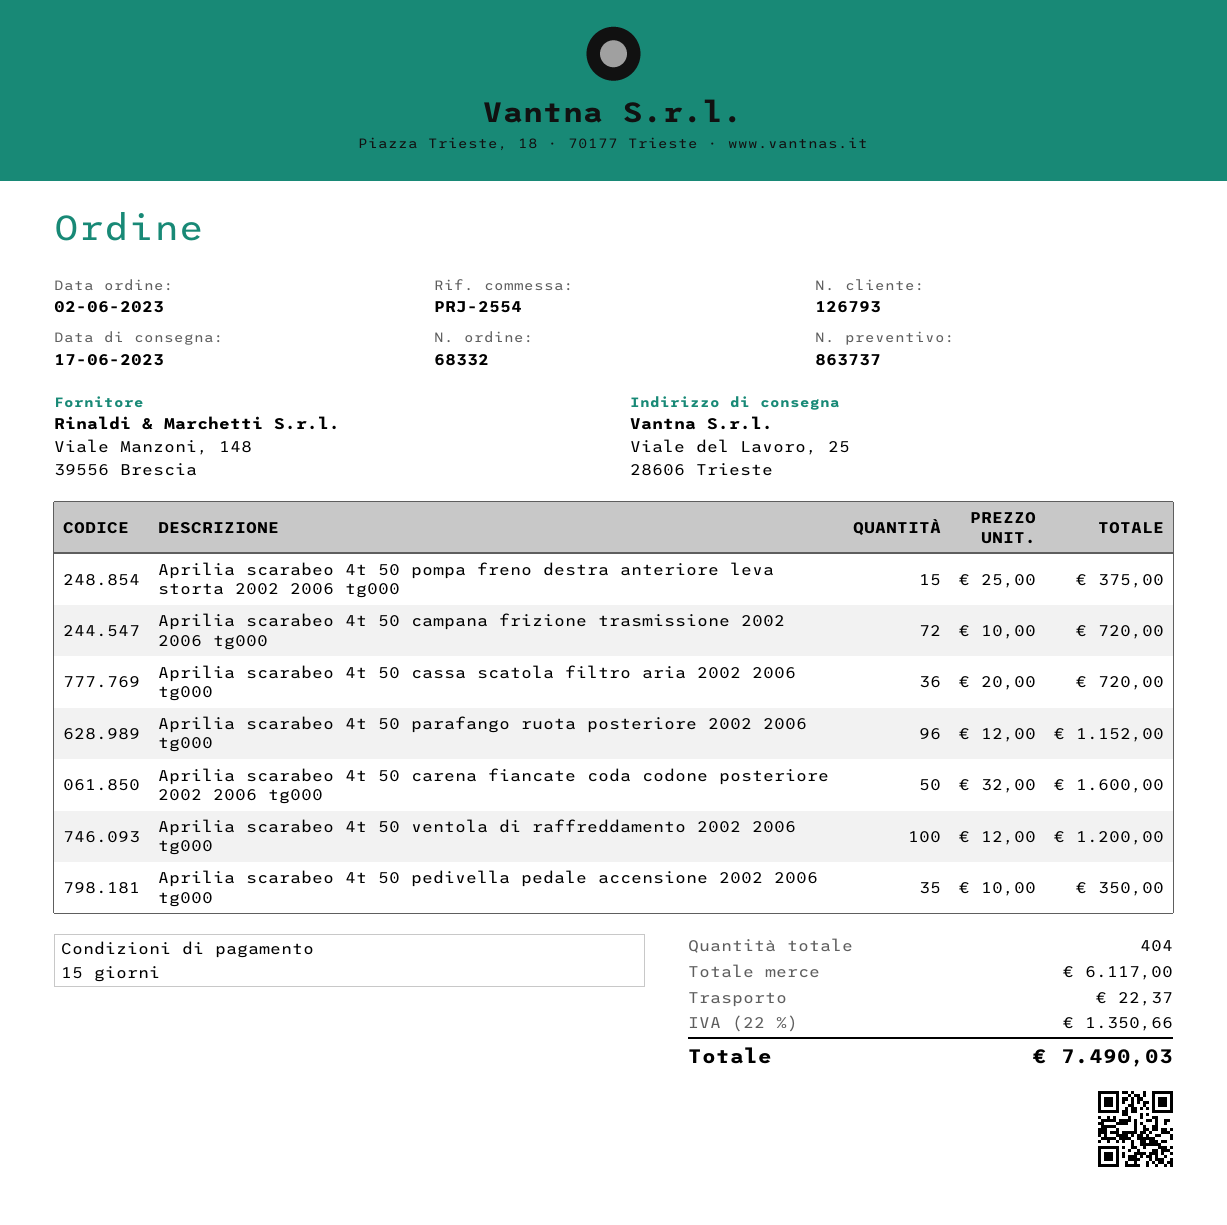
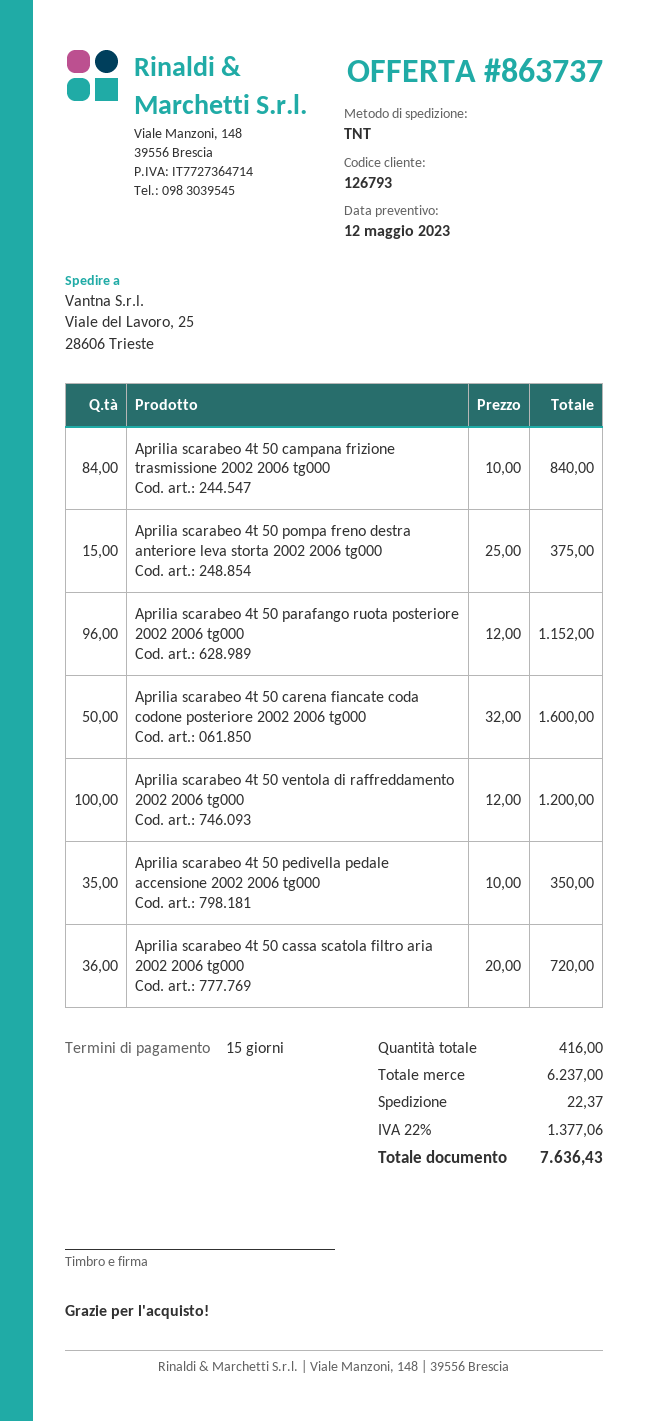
Aprilia scarabeo 4t 50 campana frizione trasmissione 2002 2006 tg000: 72 x 10.00 = 720.00 -> 84 x 10.00 = 840.00
total quantity: 404 -> 416
subtotal: 6117.00 -> 6237.00
tax: 22% = 1350.66 -> 22% = 1377.06
total: 7490.03 -> 7636.43

